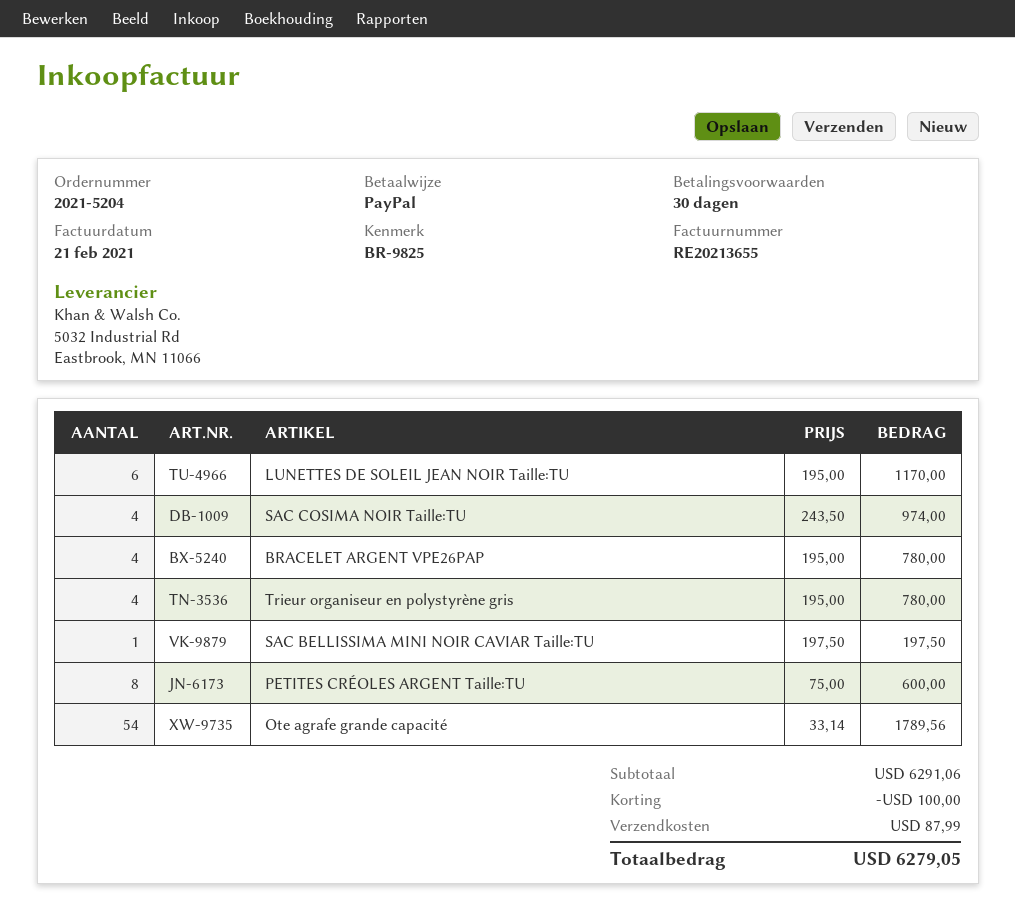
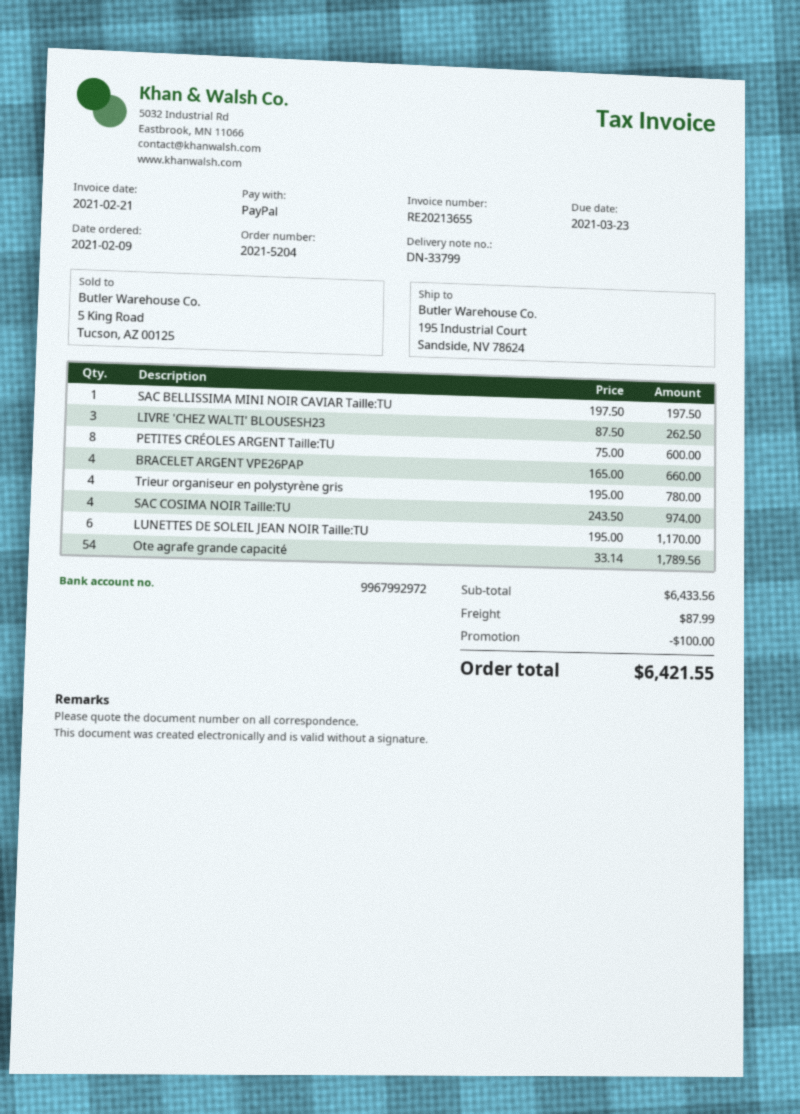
BRACELET ARGENT VPE26PAP: 4 x 195.00 = 780.00 -> 4 x 165.00 = 660.00
LIVRE 'CHEZ WALTI' BLOUSESH23: none -> 3 x 87.50 = 262.50
subtotal: 6291.06 -> 6433.56
total: 6279.05 -> 6421.55

